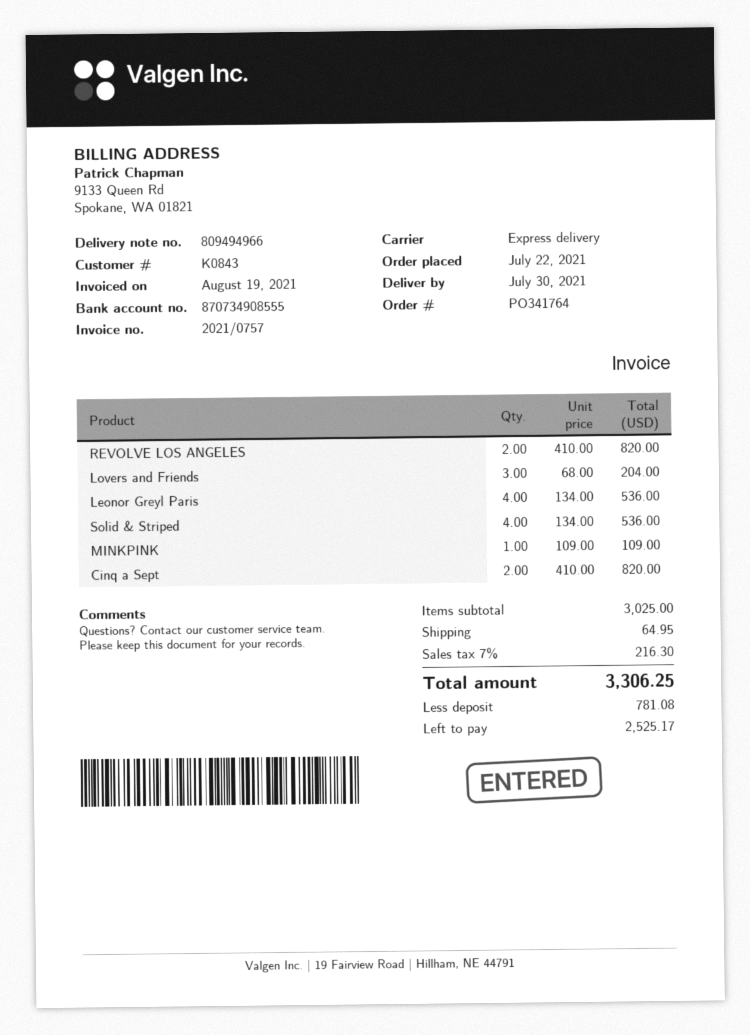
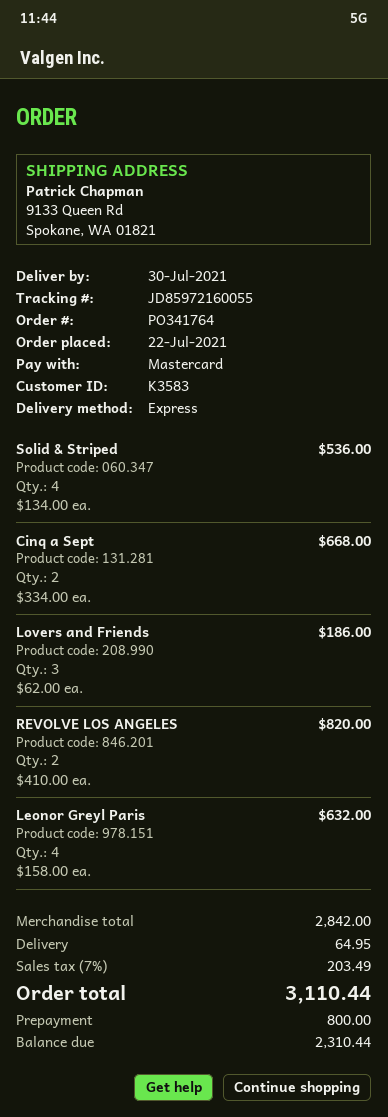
customer number: K0843 -> K3583
Lovers and Friends: 3 x 68.00 = 204.00 -> 3 x 62.00 = 186.00
Leonor Greyl Paris: 4 x 134.00 = 536.00 -> 4 x 158.00 = 632.00
MINKPINK: 1 x 109.00 = 109.00 -> none
Cinq a Sept: 2 x 410.00 = 820.00 -> 2 x 334.00 = 668.00
subtotal: 3025.00 -> 2842.00
tax: 7% = 216.30 -> 7% = 203.49
total: 3306.25 -> 3110.44
deposit: 781.08 -> 800.00
balance: 2525.17 -> 2310.44

